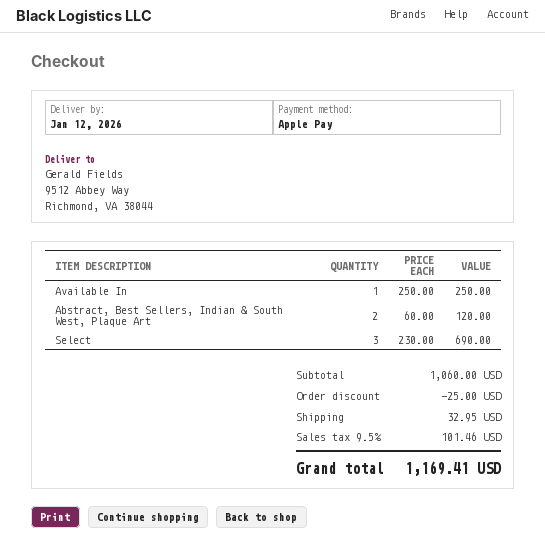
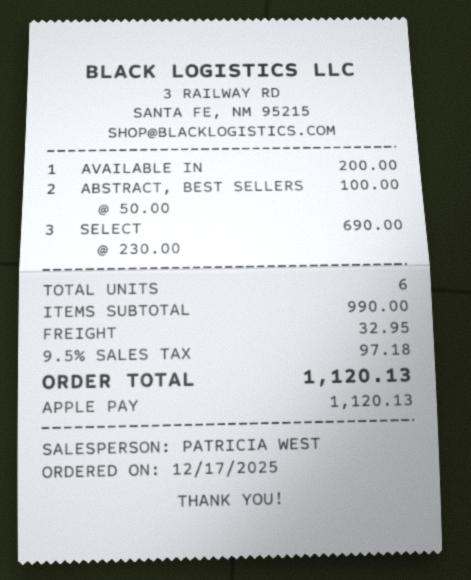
Available In: 1 x 250.00 = 250.00 -> 1 x 200.00 = 200.00
Abstract, Best Sellers, Indian & South West, Plaque Art: 2 x 60.00 = 120.00 -> 2 x 50.00 = 100.00
subtotal: 1060.00 -> 990.00
discount: 25.00 -> none
tax: 9.5% = 101.46 -> 9.5% = 97.18
total: 1169.41 -> 1120.13

